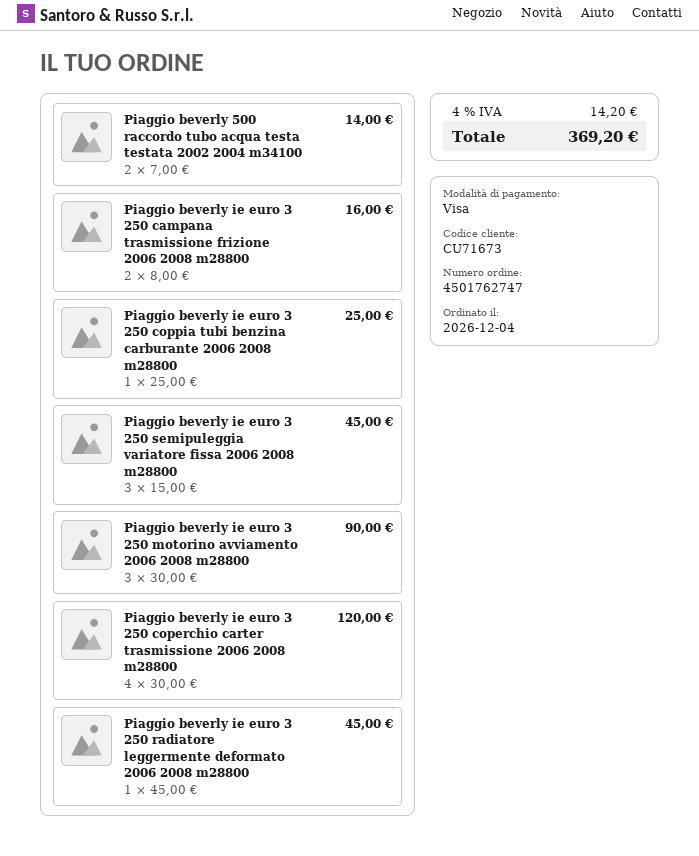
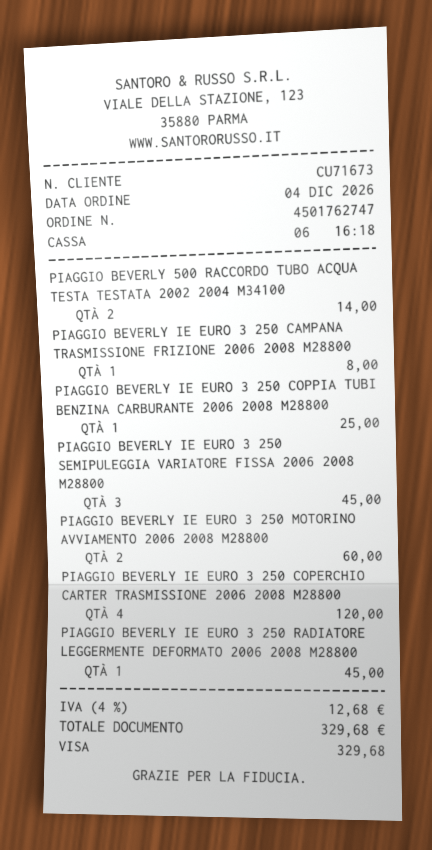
Piaggio beverly ie euro 3 250 campana trasmissione frizione 2006 2008 m28800: 2 for 16.00 -> 1 for 8.00
Piaggio beverly ie euro 3 250 motorino avviamento 2006 2008 m28800: 3 for 90.00 -> 2 for 60.00
tax: 4% = 14.20 -> 4% = 12.68
total: 369.20 -> 329.68

